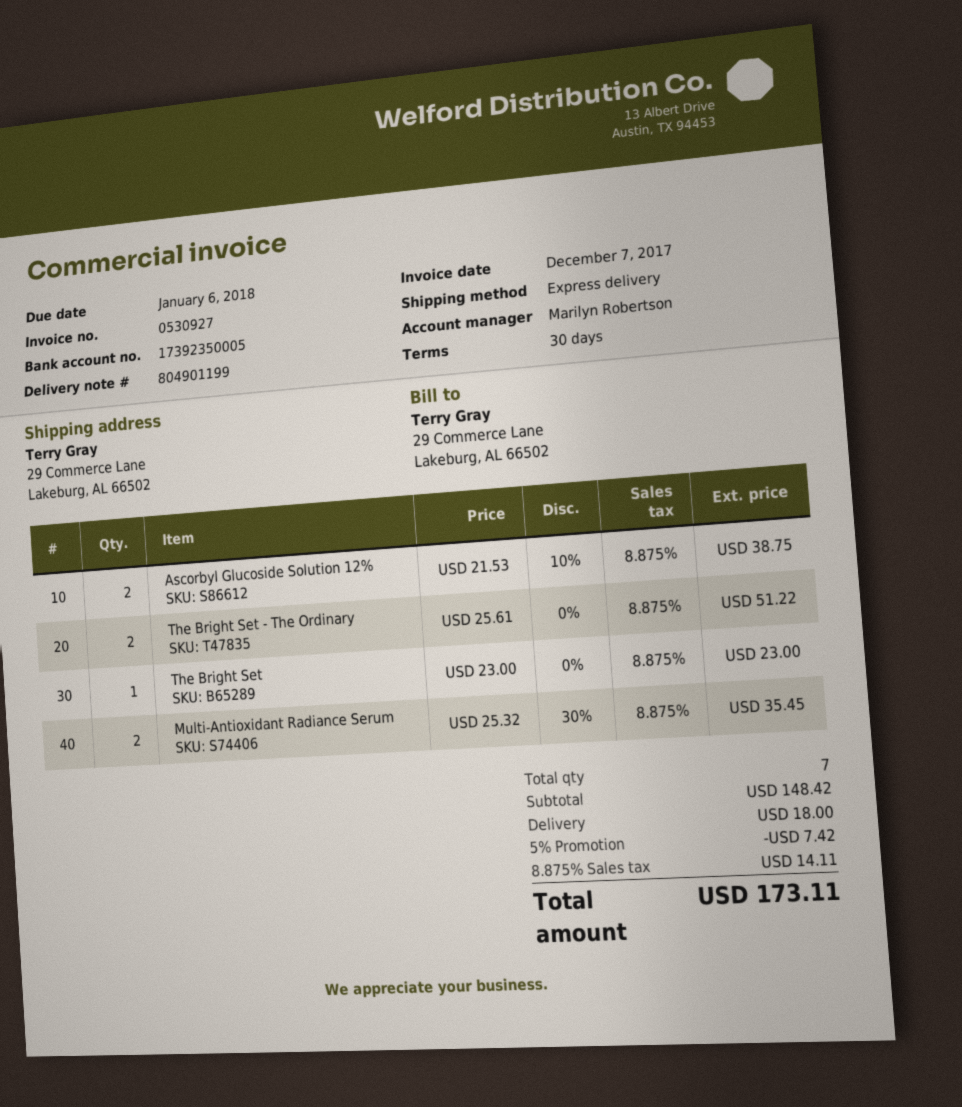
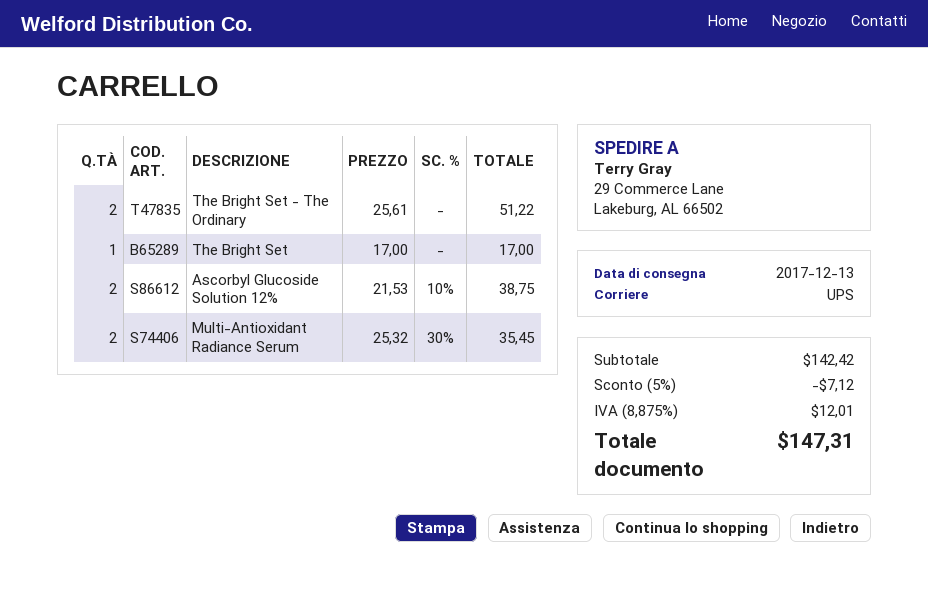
shipping method: express -> UPS
The Bright Set: 1 x 23.00 = 23.00 -> 1 x 17.00 = 17.00
subtotal: 148.42 -> 142.42
discount: 5% = 7.42 -> 5% = 7.12
shipping: 18.00 -> none
tax: 8.875% = 14.11 -> 8.875% = 12.01
total: 173.11 -> 147.31

